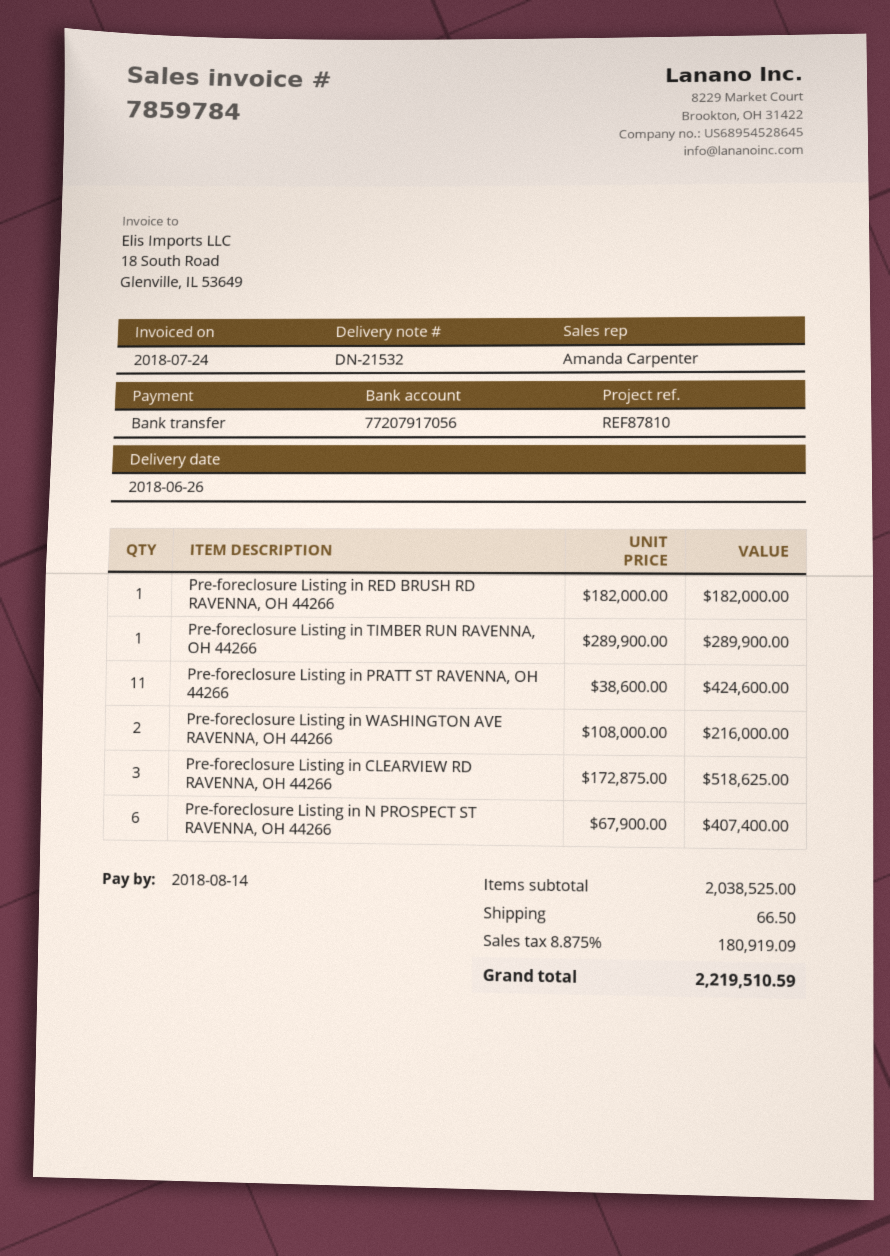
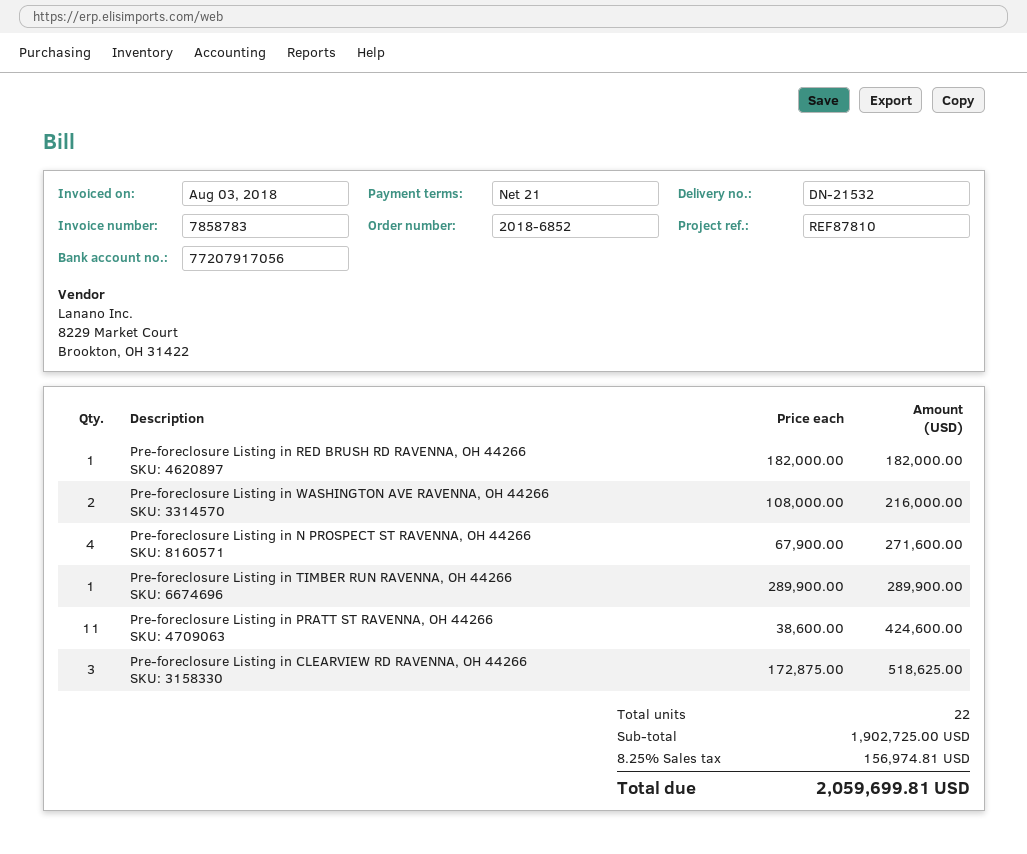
invoice number: 7859784 -> 7858783
invoice date: 2018-07-24 -> 2018-08-03
Pre-foreclosure Listing in N PROSPECT ST RAVENNA, OH 44266: 6 x 67900.00 = 407400.00 -> 4 x 67900.00 = 271600.00
subtotal: 2038525.00 -> 1902725.00
shipping: 66.50 -> none
tax: 8.875% = 180919.09 -> 8.25% = 156974.81
total: 2219510.59 -> 2059699.81

